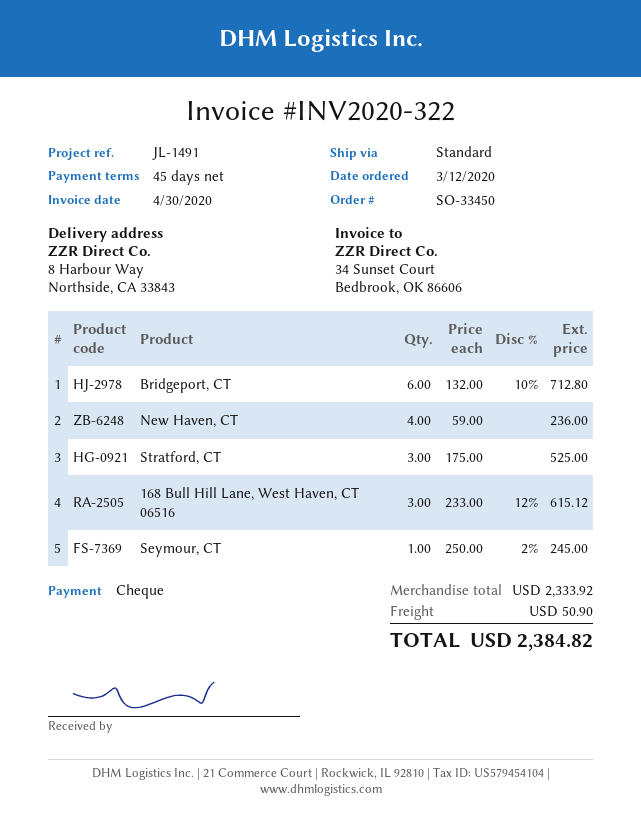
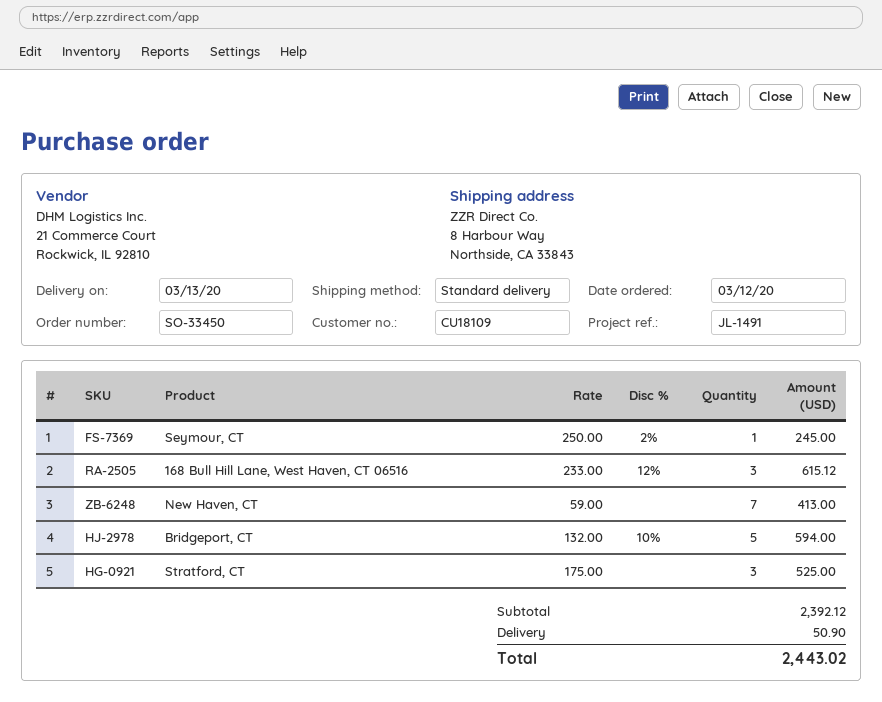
Bridgeport, CT: 6 x 132.00 - 10% = 712.80 -> 5 x 132.00 - 10% = 594.00
New Haven, CT: 4 x 59.00 = 236.00 -> 7 x 59.00 = 413.00
subtotal: 2333.92 -> 2392.12
total: 2384.82 -> 2443.02

